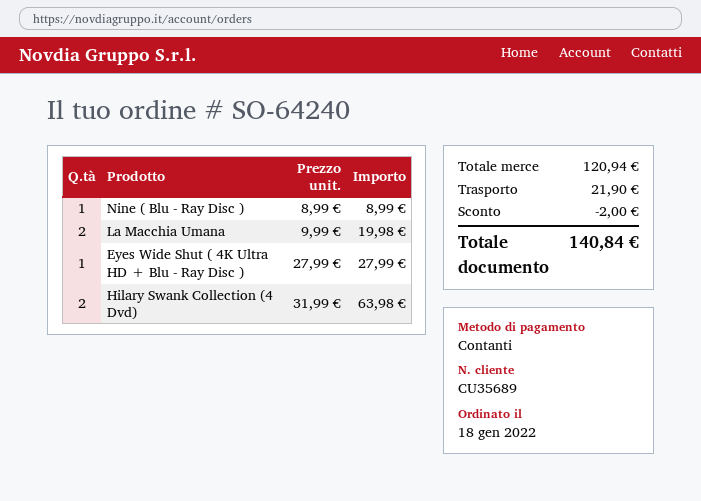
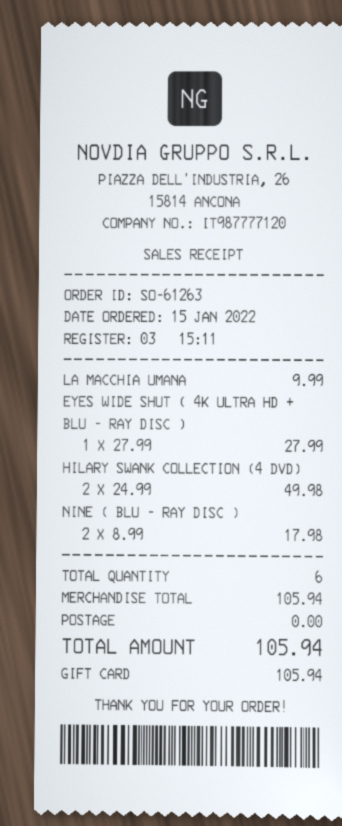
order number: SO-64240 -> SO-61263
order date: 2022-01-18 -> 2022-01-15
payment method: cash -> gift card
Nine ( Blu - Ray Disc ): 1 x 8.99 = 8.99 -> 2 x 8.99 = 17.98
La Macchia Umana: 2 x 9.99 = 19.98 -> 1 x 9.99 = 9.99
Hilary Swank Collection (4 Dvd): 2 x 31.99 = 63.98 -> 2 x 24.99 = 49.98
subtotal: 120.94 -> 105.94
discount: 2.00 -> none
shipping: 21.90 -> 0.00
total: 140.84 -> 105.94

